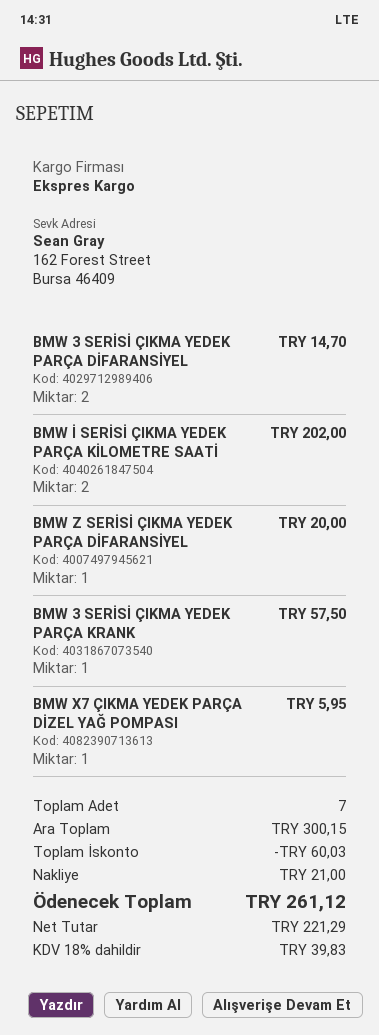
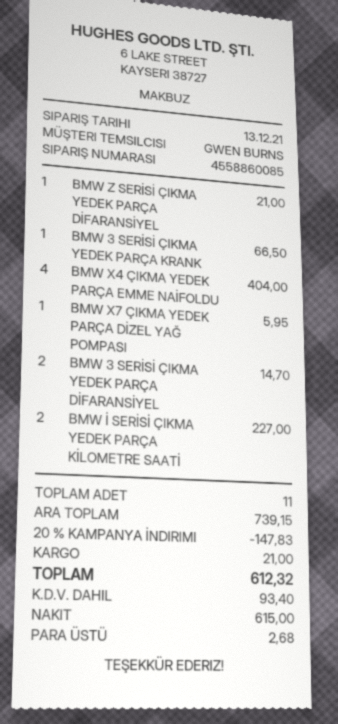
BMW İ SERİSİ ÇIKMA YEDEK PARÇA KİLOMETRE SAATİ: 2 for 202.00 -> 2 for 227.00
BMW Z SERİSİ ÇIKMA YEDEK PARÇA DİFARANSİYEL: 1 for 20.00 -> 1 for 21.00
BMW 3 SERİSİ ÇIKMA YEDEK PARÇA KRANK: 1 for 57.50 -> 1 for 66.50
BMW X4 ÇIKMA YEDEK PARÇA EMME NAİFOLDU: none -> 4 for 404.00
total quantity: 7 -> 11
subtotal: 300.15 -> 739.15
discount: 60.03 -> 147.83
tax: 39.83 -> 93.40
total: 261.12 -> 612.32

